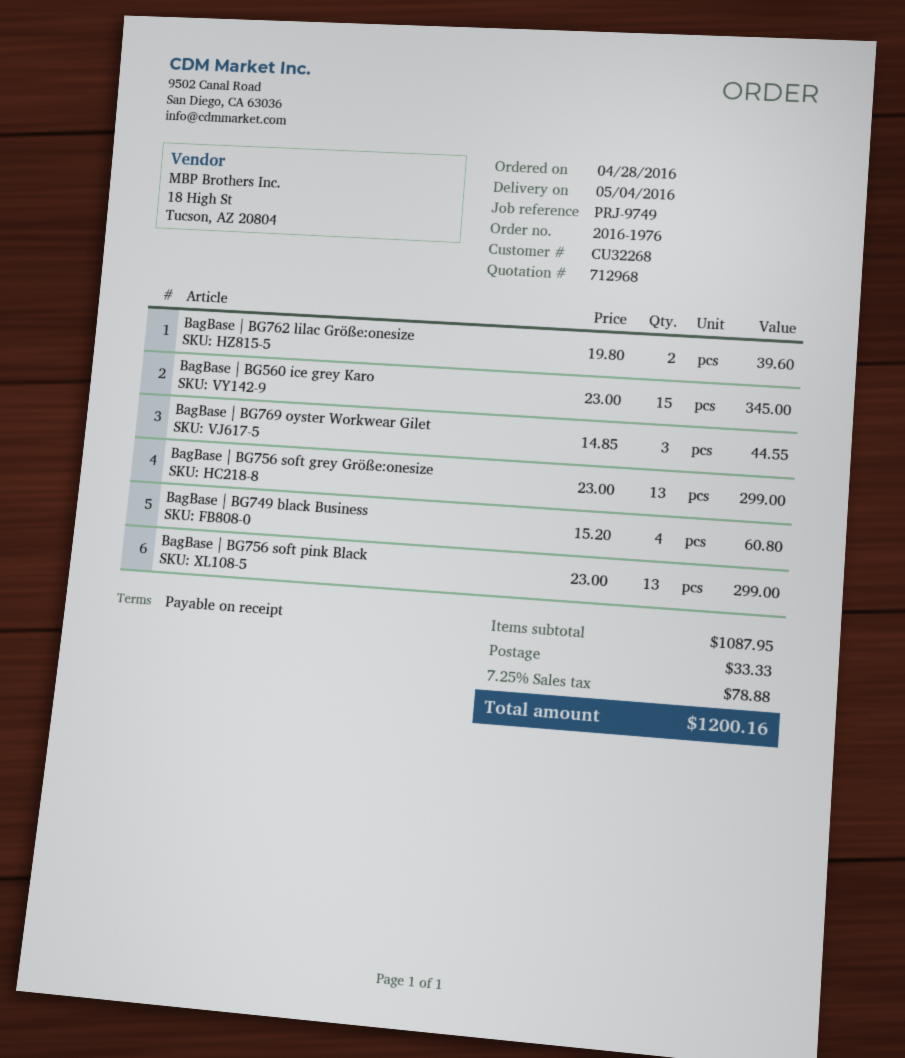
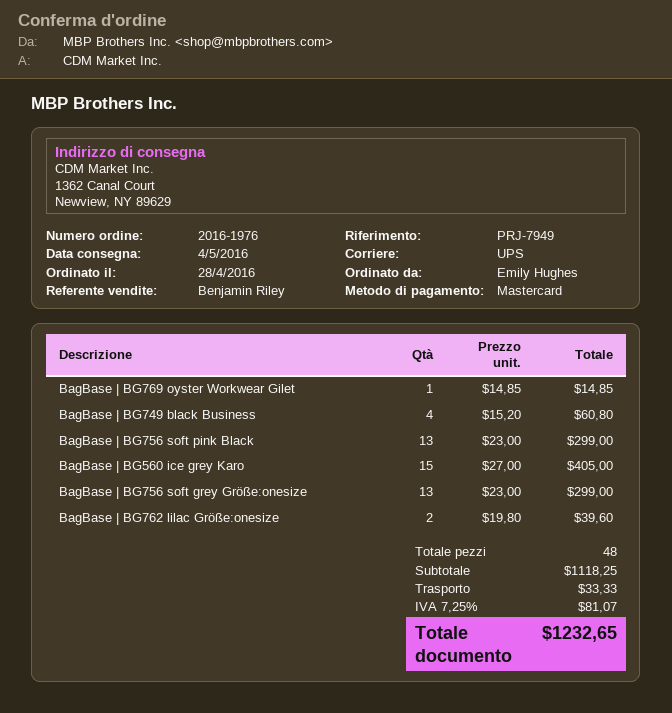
reference: PRJ-9749 -> PRJ-7949
BagBase | BG560 ice grey Karo: 15 x 23.00 = 345.00 -> 15 x 27.00 = 405.00
BagBase | BG769 oyster Workwear Gilet: 3 x 14.85 = 44.55 -> 1 x 14.85 = 14.85
subtotal: 1087.95 -> 1118.25
tax: 7.25% = 78.88 -> 7.25% = 81.07
total: 1200.16 -> 1232.65

